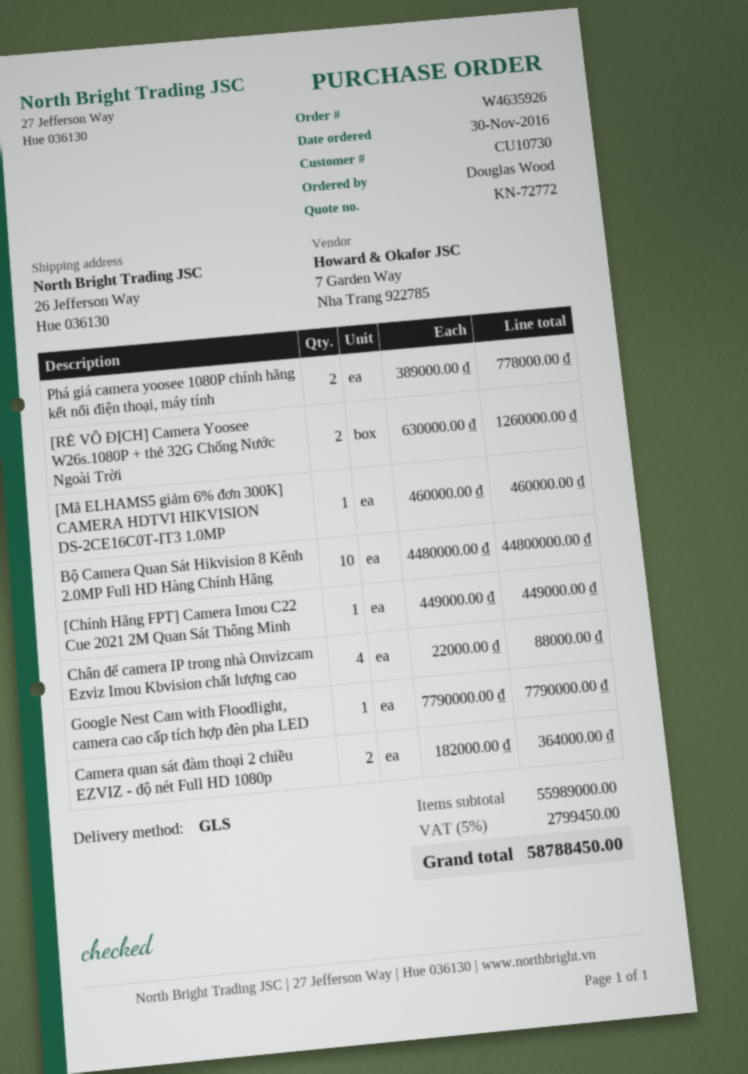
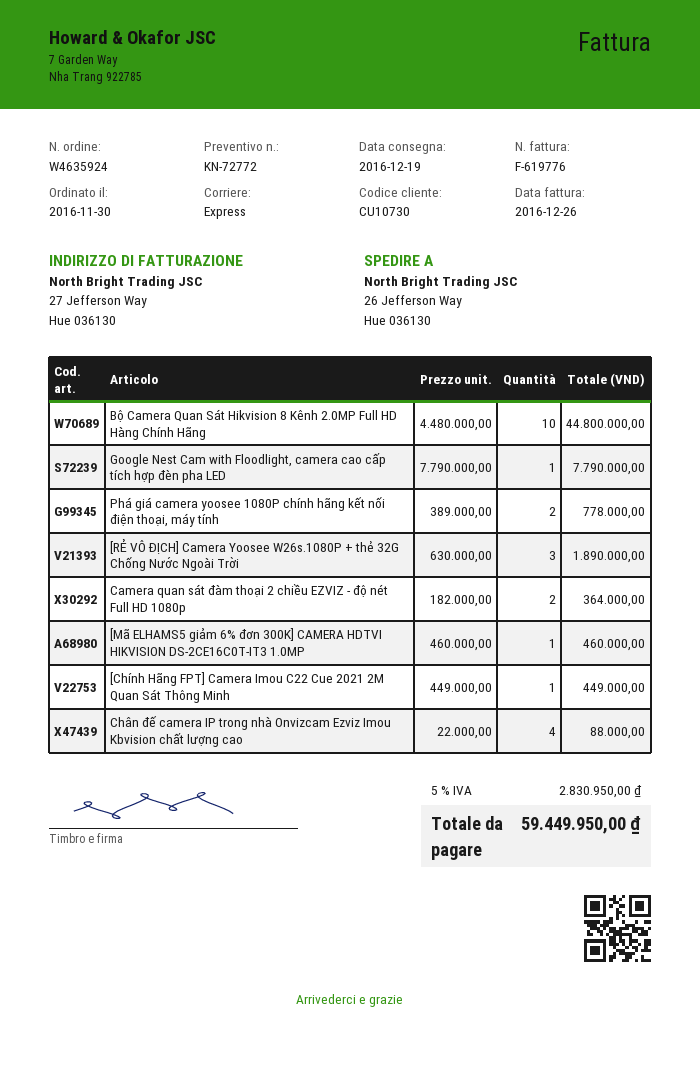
order number: W4635926 -> W4635924
shipping method: GLS -> express
[RẺ VÔ ĐỊCH] Camera Yoosee W26s.1080P + thẻ 32G Chống Nước Ngoài Trời: 2 x 630000.00 = 1260000.00 -> 3 x 630000.00 = 1890000.00
tax: 5% = 2799450.00 -> 5% = 2830950.00
total: 58788450.00 -> 59449950.00

